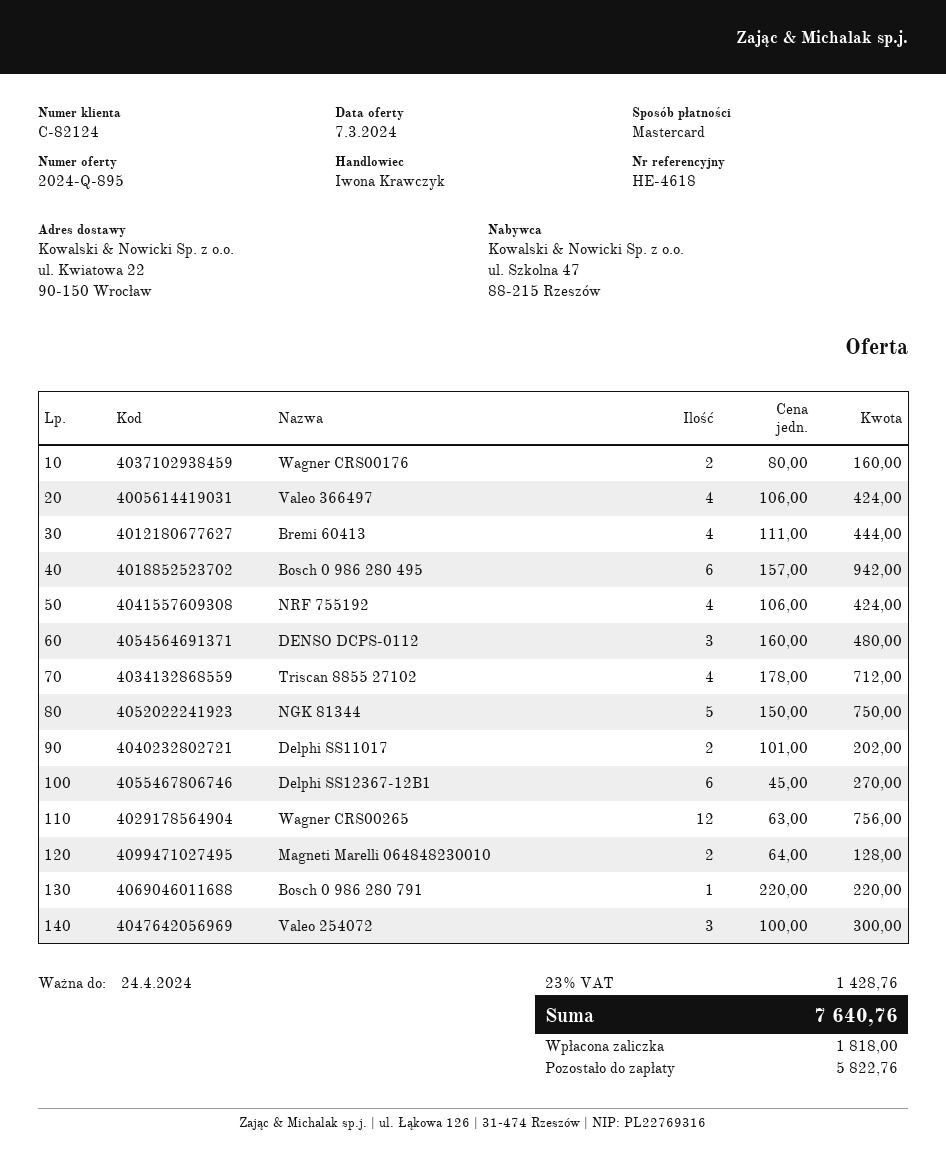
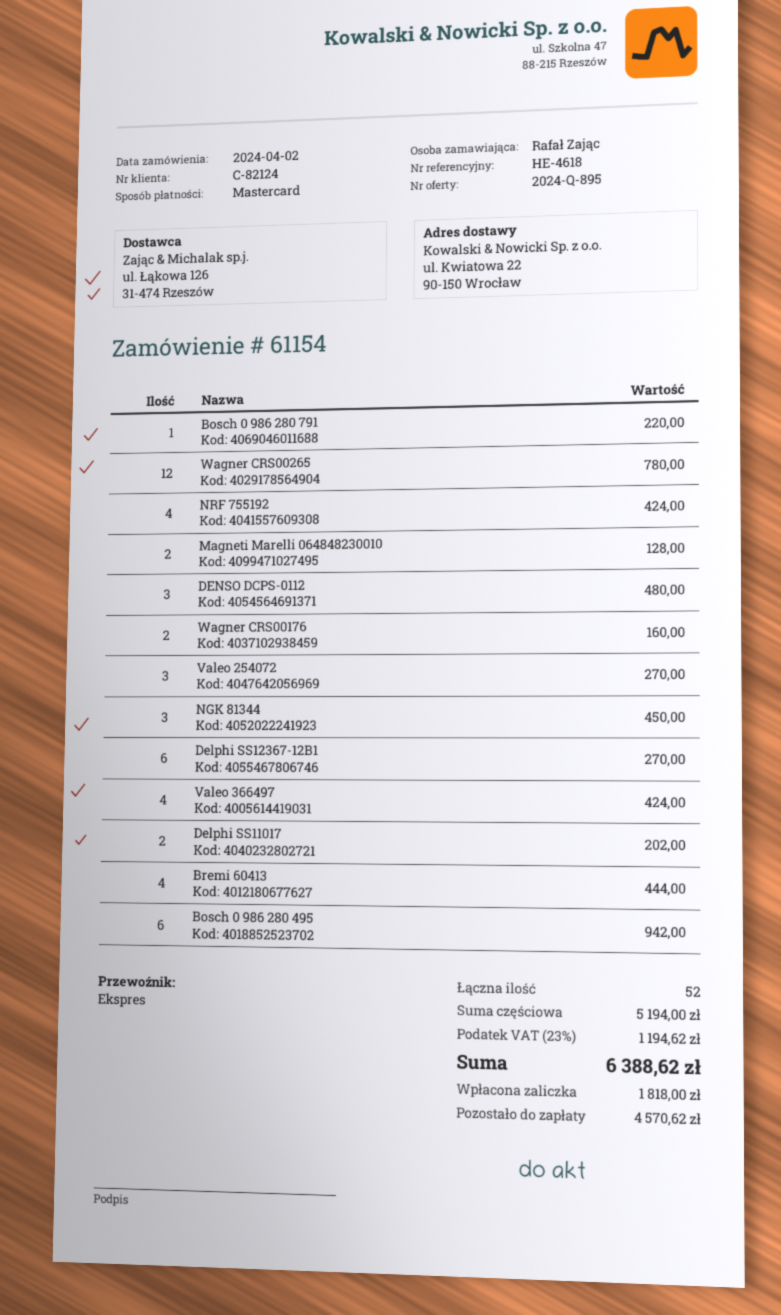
Triscan 8855 27102: 4 for 712.00 -> none
NGK 81344: 5 for 750.00 -> 3 for 450.00
Wagner CRS00265: 12 for 756.00 -> 12 for 780.00
Valeo 254072: 3 for 300.00 -> 3 for 270.00
tax: 23% = 1428.76 -> 23% = 1194.62
total: 7640.76 -> 6388.62
balance: 5822.76 -> 4570.62

